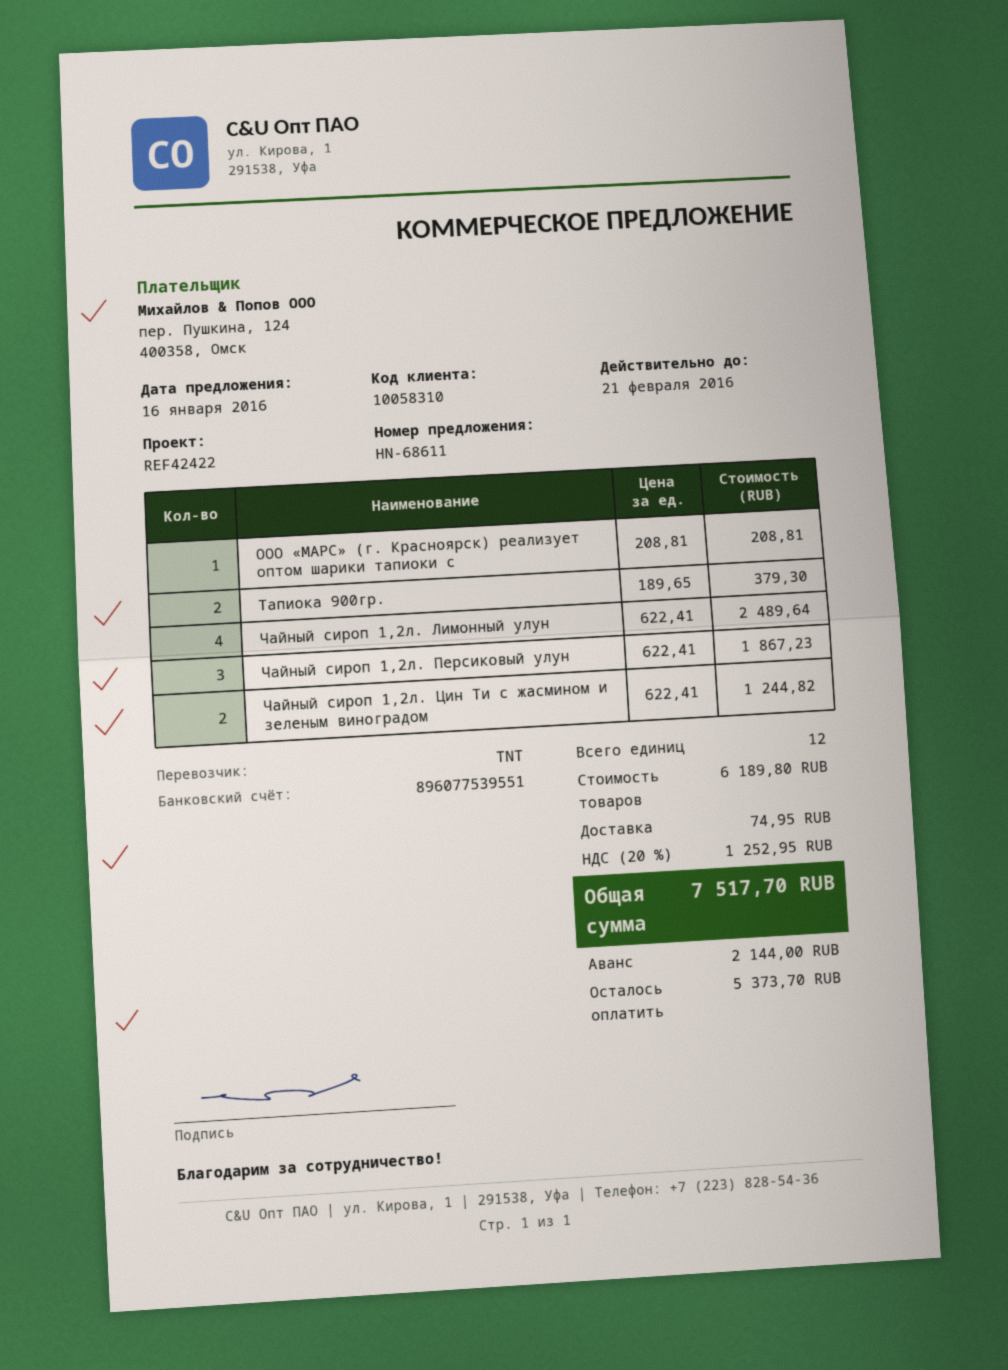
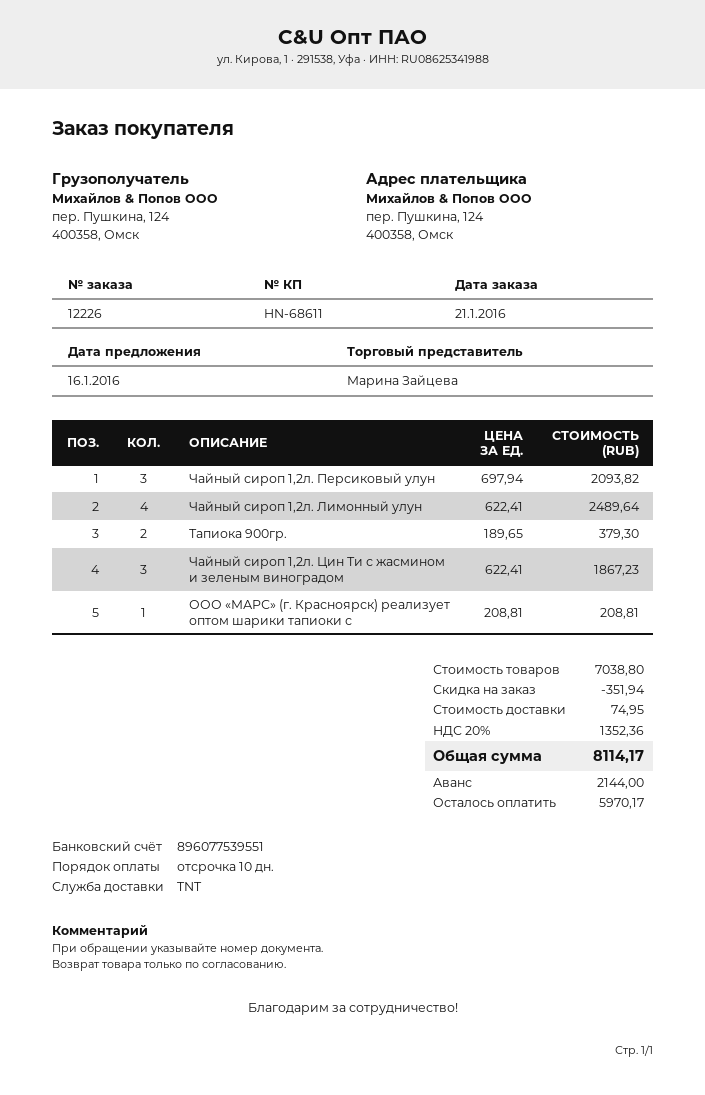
Чайный сироп 1,2л. Персиковый улун: 3 x 622.41 = 1867.23 -> 3 x 697.94 = 2093.82
Чайный сироп 1,2л. Цин Ти с жасмином и зеленым виноградом: 2 x 622.41 = 1244.82 -> 3 x 622.41 = 1867.23
subtotal: 6189.80 -> 7038.80
discount: none -> 351.94
tax: 20% = 1252.95 -> 20% = 1352.36
total: 7517.70 -> 8114.17
balance: 5373.70 -> 5970.17

